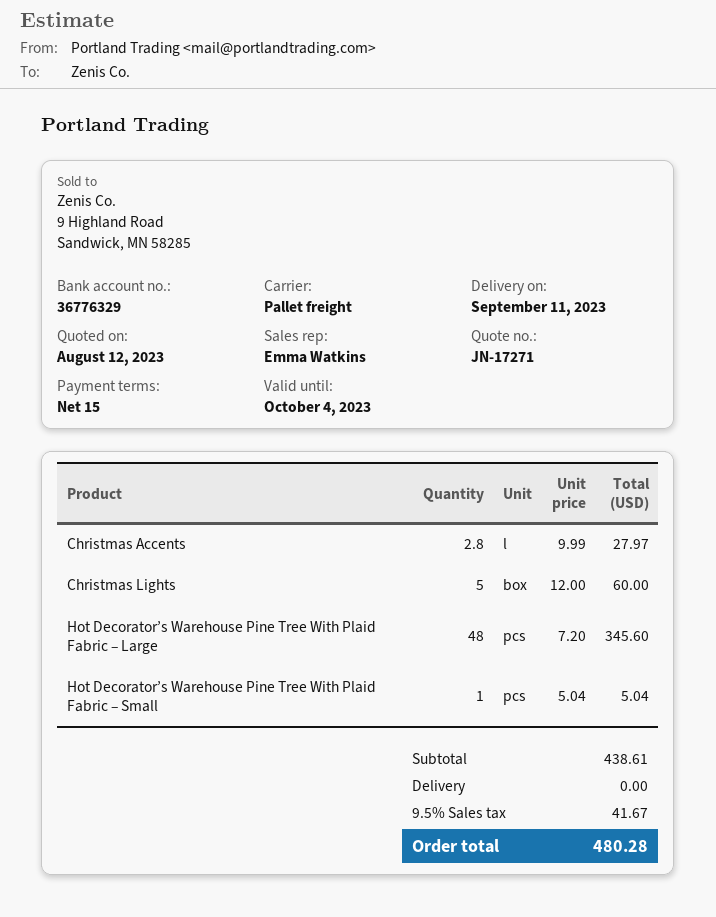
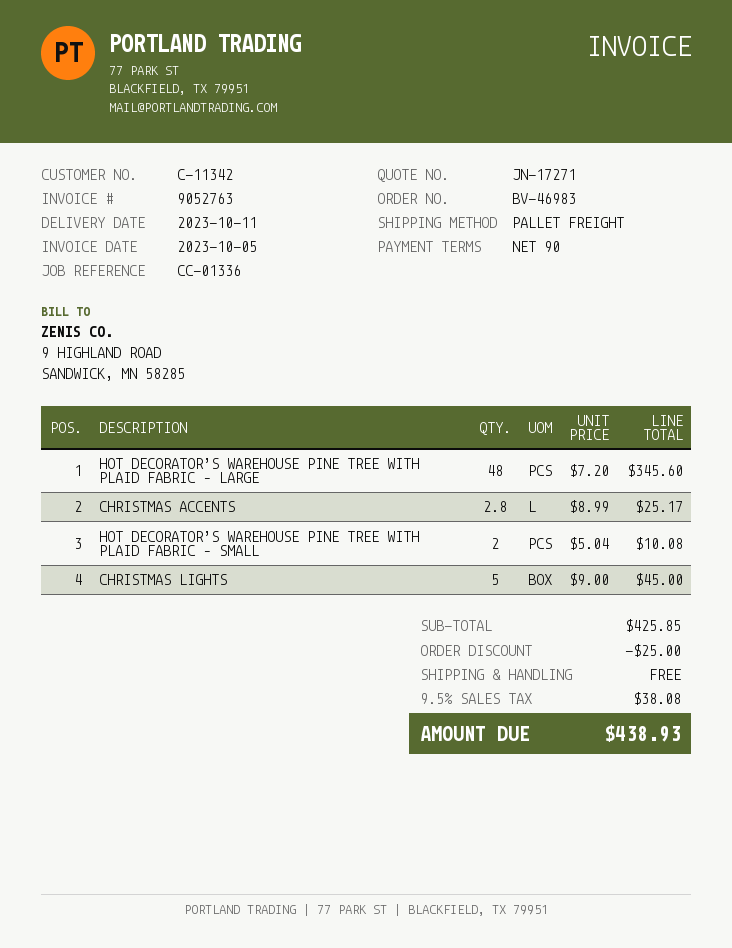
delivery date: 2023-09-11 -> 2023-10-11
payment terms: 15 days -> 90 days
Christmas Accents: 2.8 x 9.99 = 27.97 -> 2.8 x 8.99 = 25.17
Christmas Lights: 5 x 12.00 = 60.00 -> 5 x 9.00 = 45.00
Hot Decorator’s Warehouse Pine Tree With Plaid Fabric – Small: 1 x 5.04 = 5.04 -> 2 x 5.04 = 10.08
subtotal: 438.61 -> 425.85
discount: none -> 25.00
tax: 9.5% = 41.67 -> 9.5% = 38.08
total: 480.28 -> 438.93

